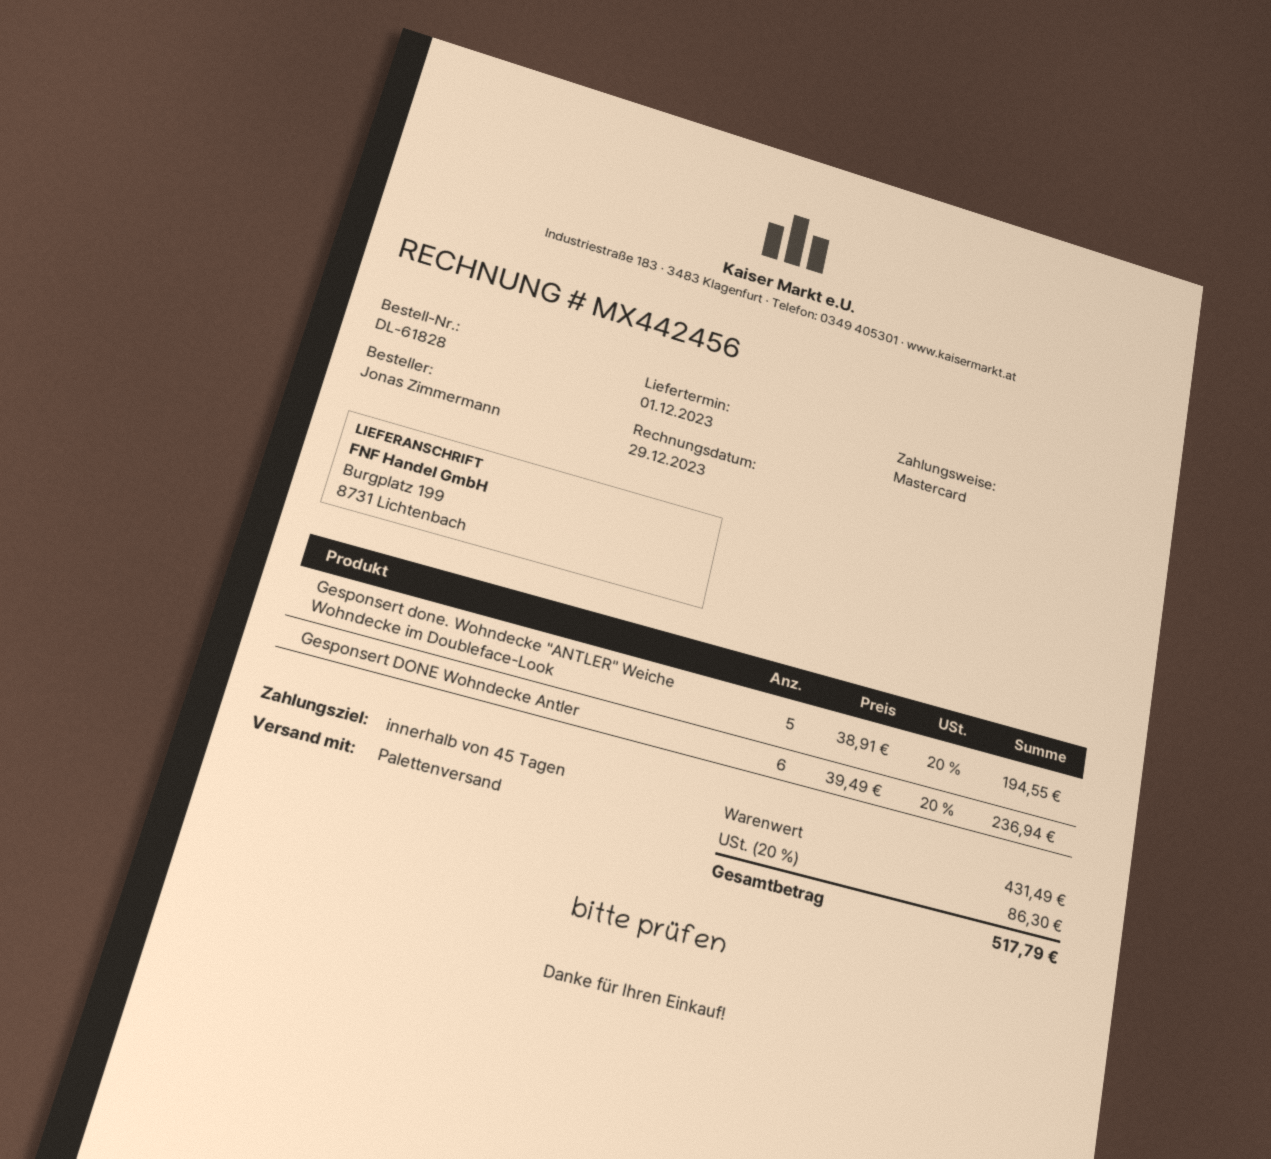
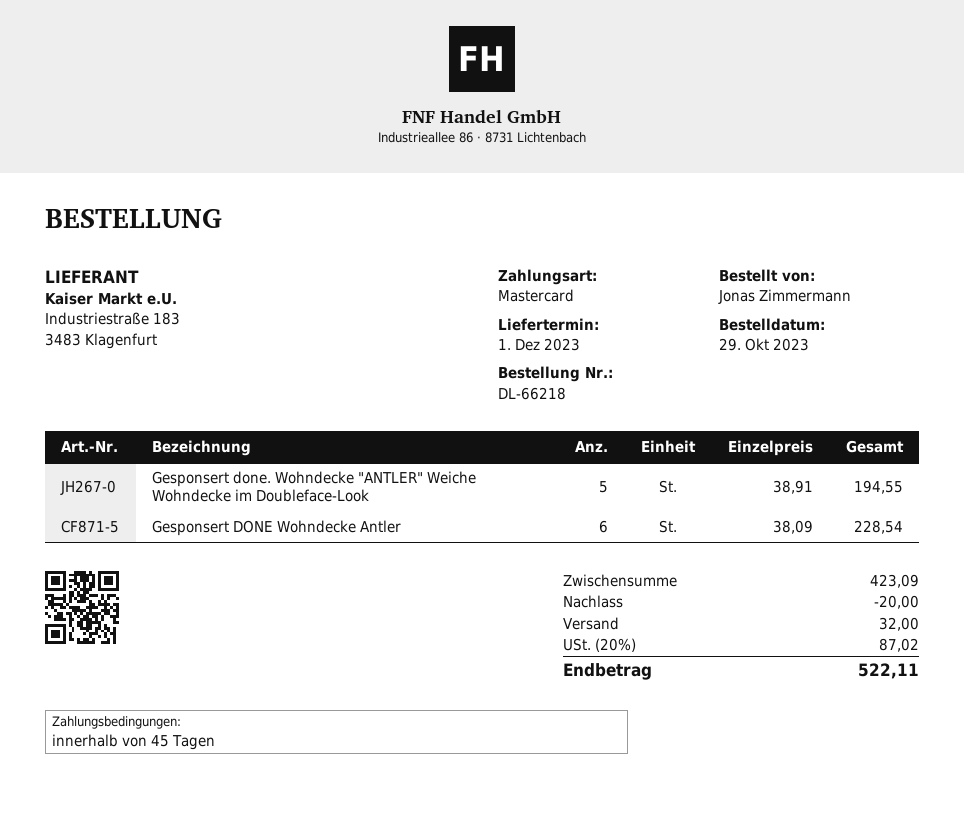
order number: DL-61828 -> DL-66218
Gesponsert DONE Wohndecke Antler: 6 x 39.49 = 236.94 -> 6 x 38.09 = 228.54
subtotal: 431.49 -> 423.09
discount: none -> 20.00
shipping: none -> 32.00
tax: 20% = 86.30 -> 20% = 87.02
total: 517.79 -> 522.11

